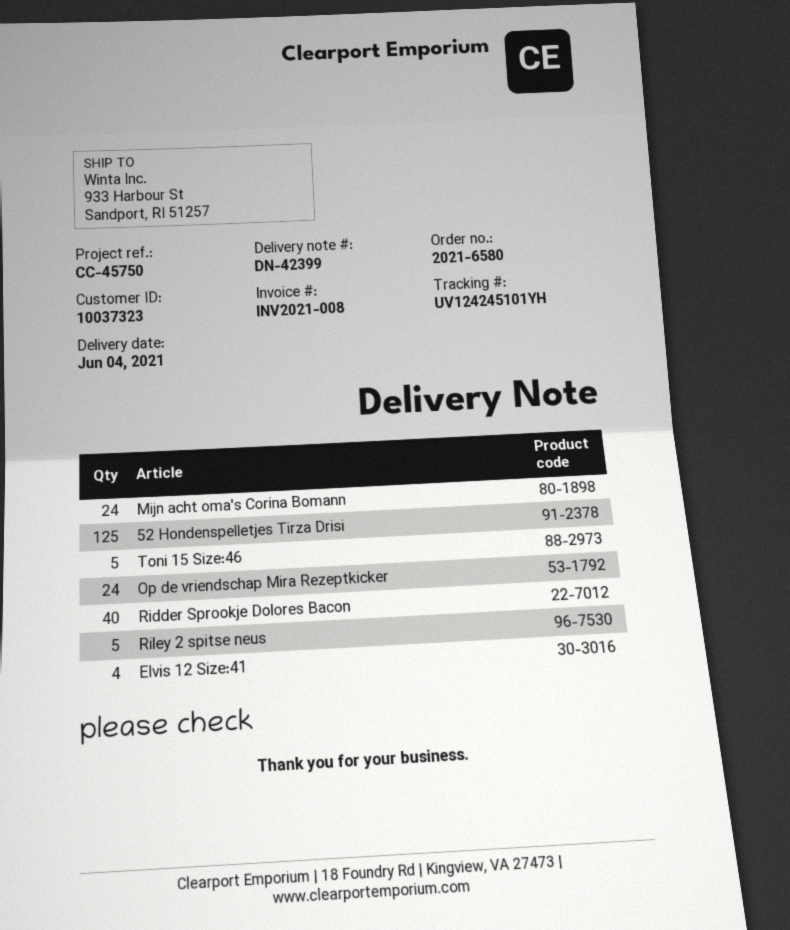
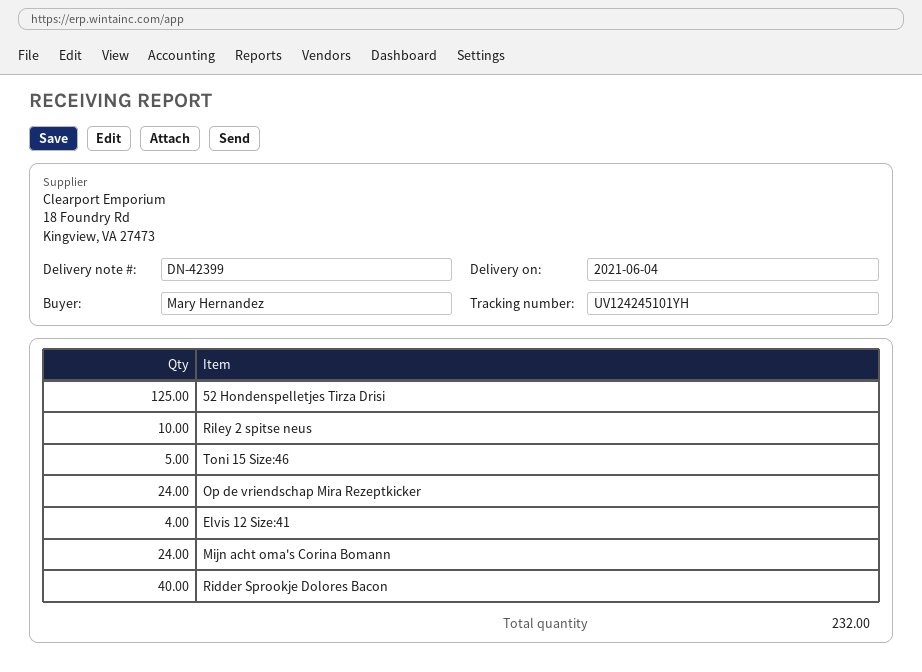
Riley 2 spitse neus: 5 -> 10

